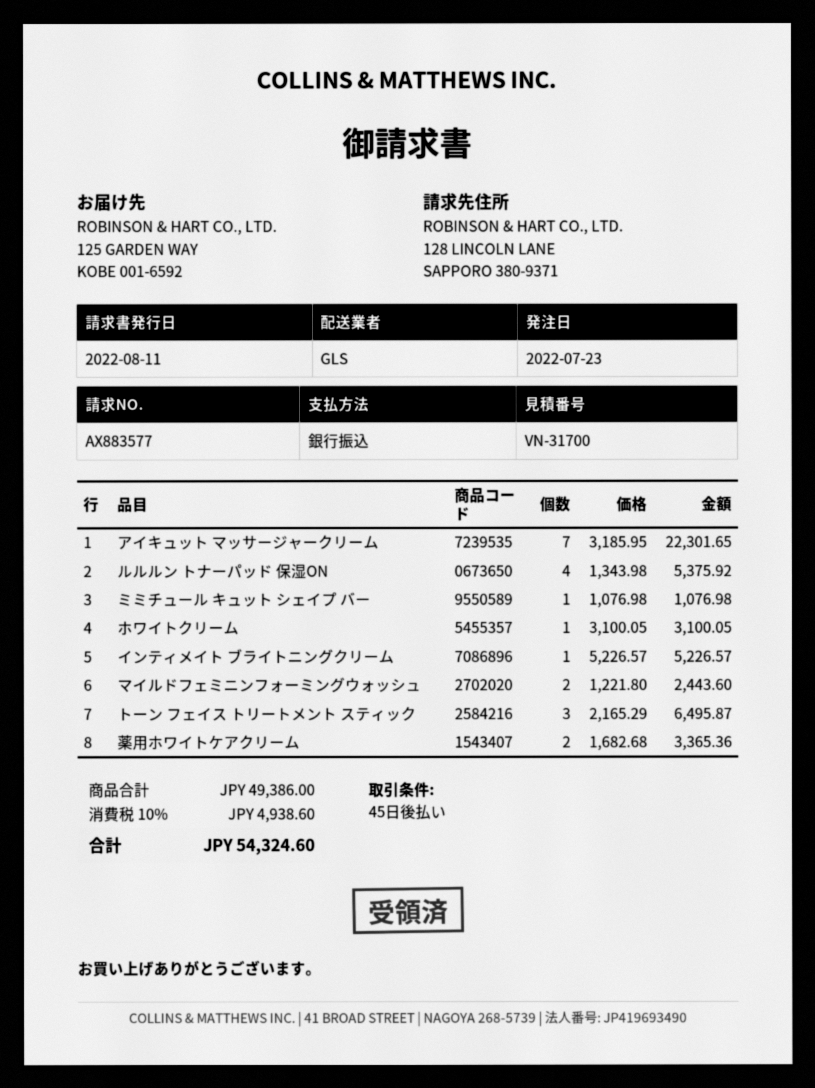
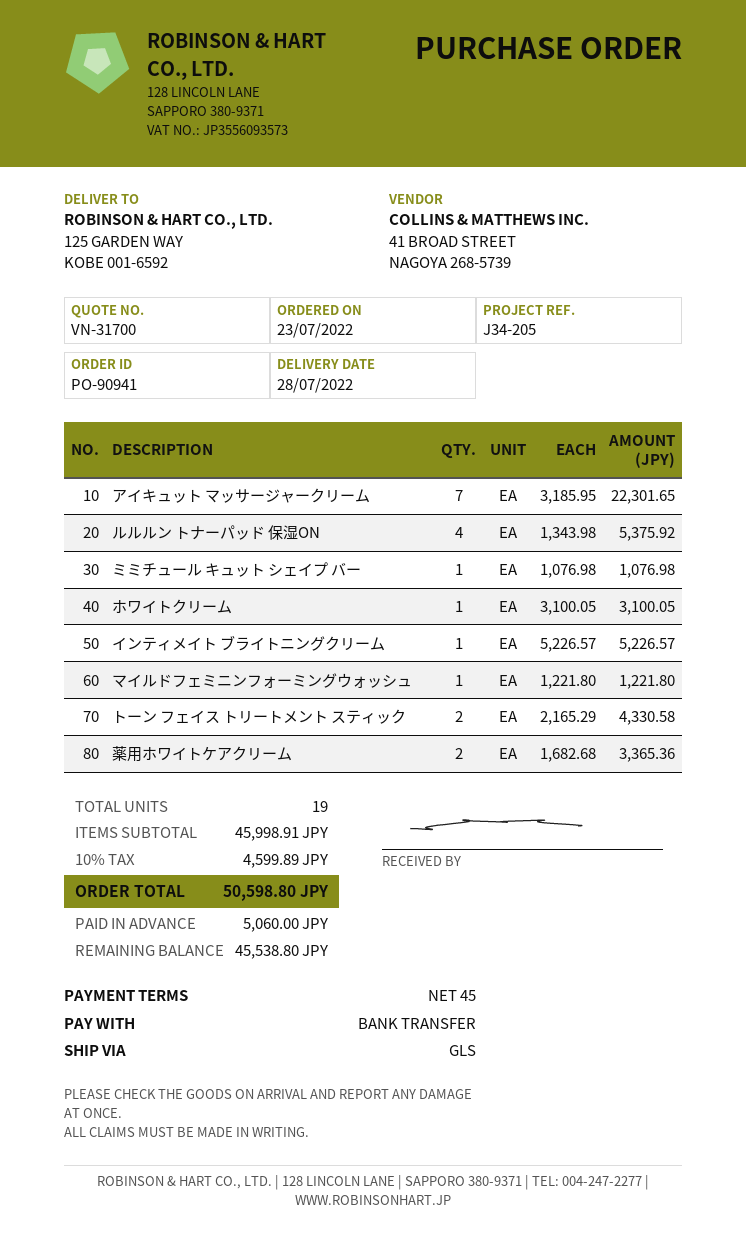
マイルドフェミニンフォーミングウォッシュ: 2 x 1221.80 = 2443.60 -> 1 x 1221.80 = 1221.80
トーン フェイス トリートメント スティック: 3 x 2165.29 = 6495.87 -> 2 x 2165.29 = 4330.58
subtotal: 49386.00 -> 45998.91
tax: 10% = 4938.60 -> 10% = 4599.89
total: 54324.60 -> 50598.80

